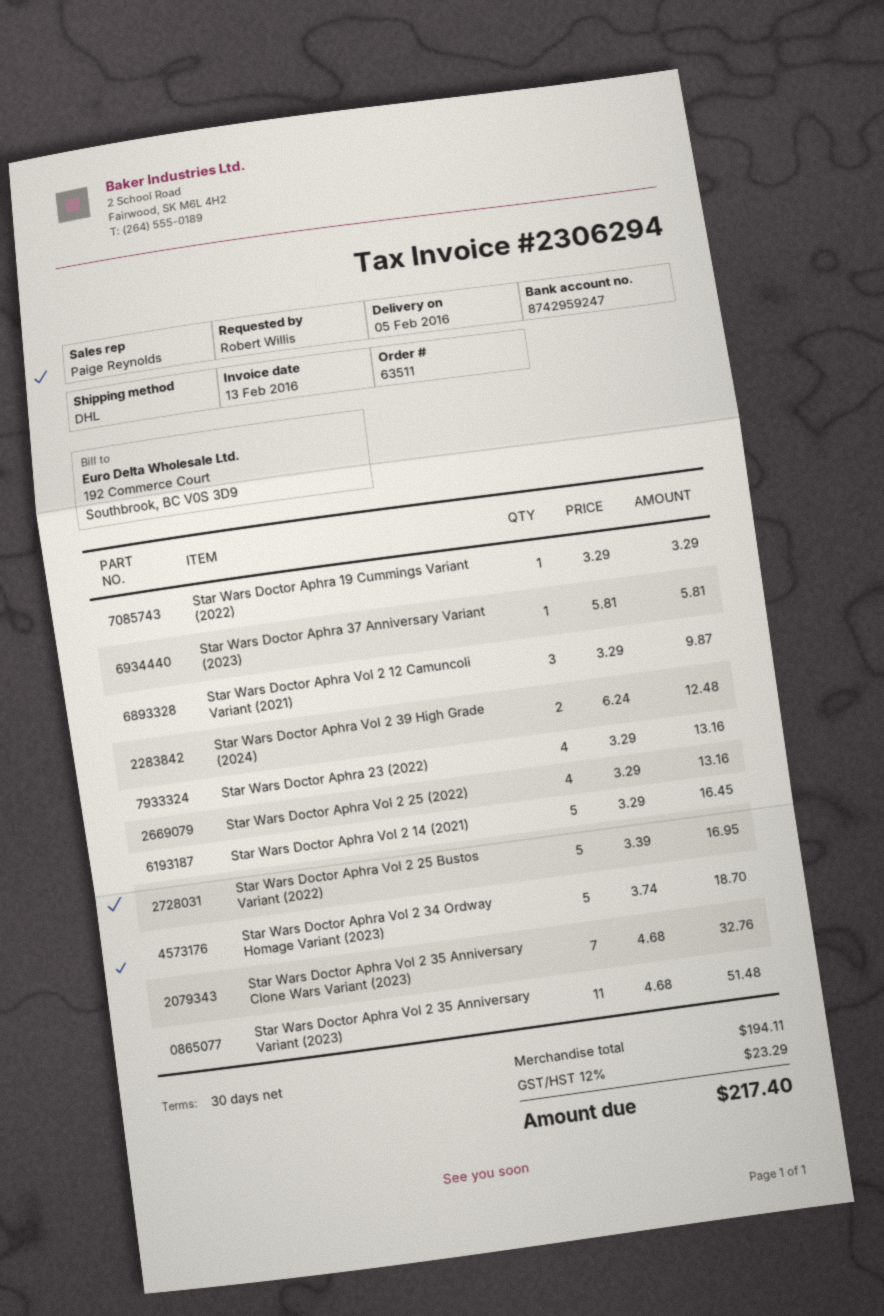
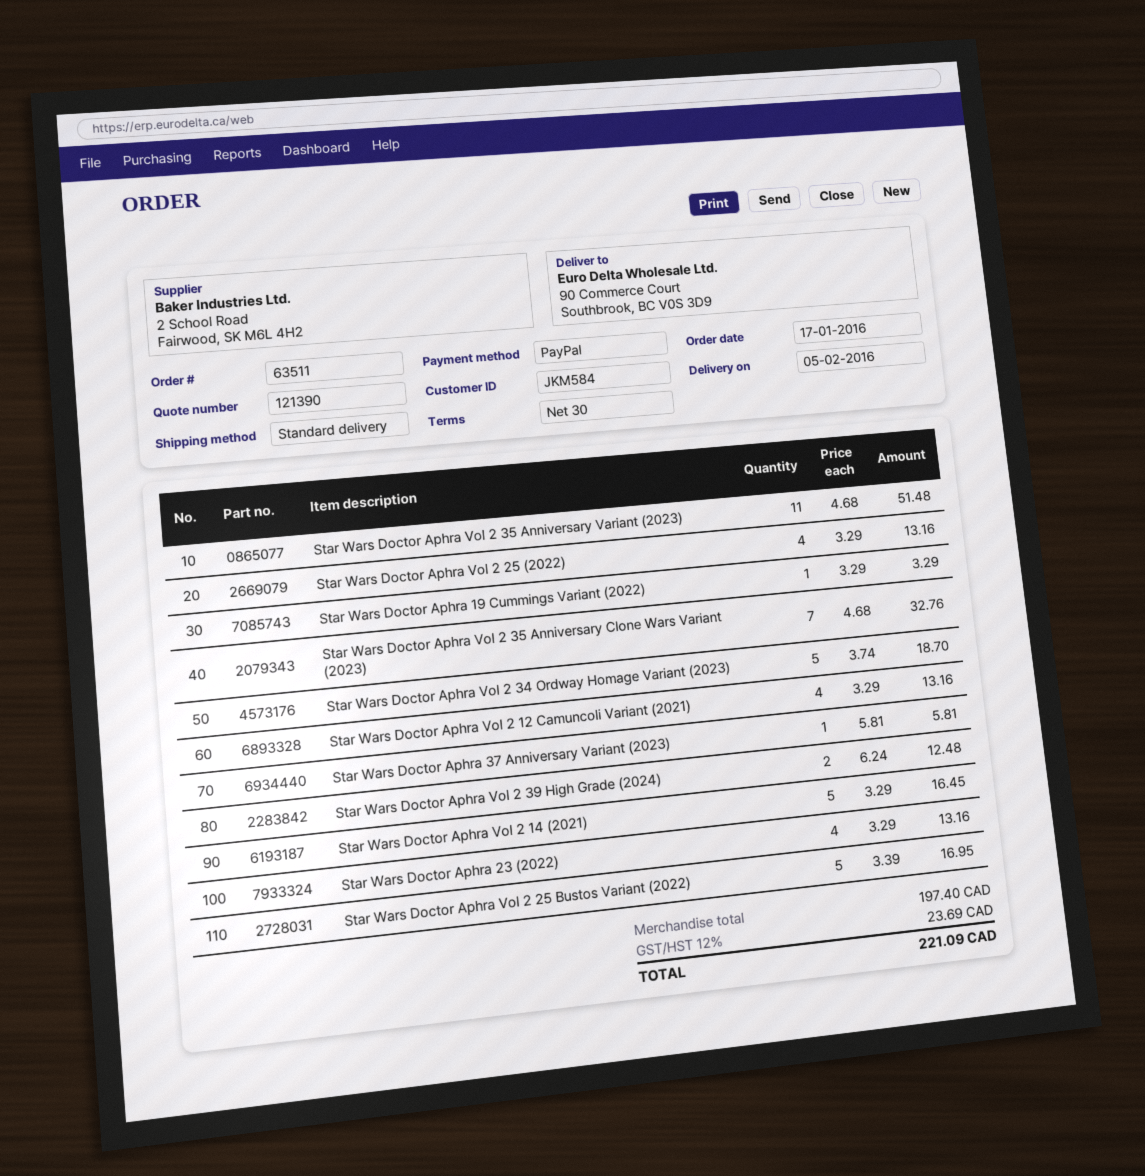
shipping method: DHL -> standard
Star Wars Doctor Aphra Vol 2 12 Camuncoli Variant (2021): 3 x 3.29 = 9.87 -> 4 x 3.29 = 13.16
subtotal: 194.11 -> 197.40
tax: 12% = 23.29 -> 12% = 23.69
total: 217.40 -> 221.09

